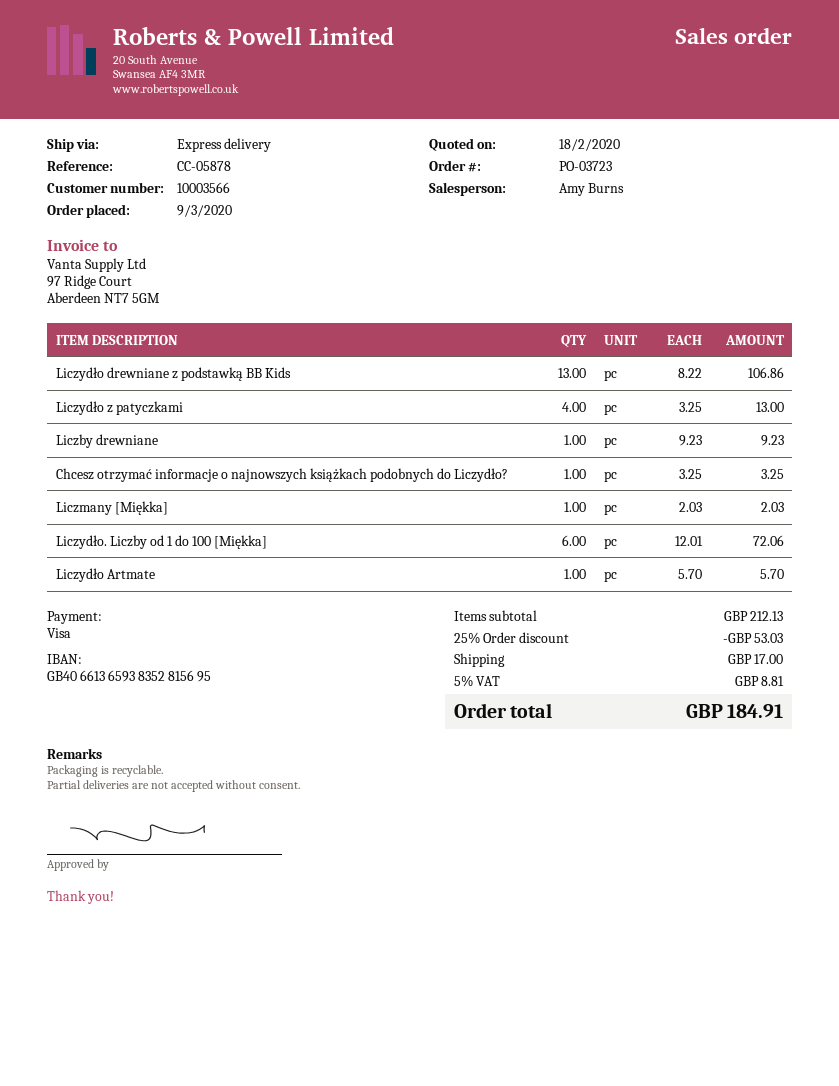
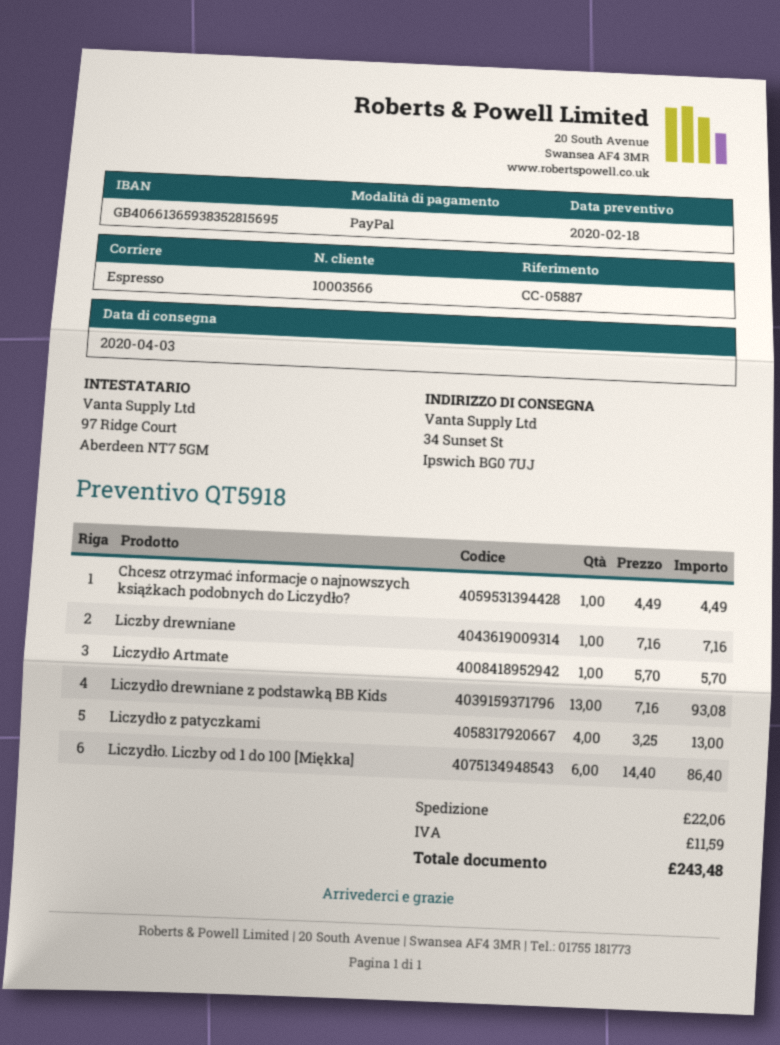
reference: CC-05878 -> CC-05887
payment method: Visa -> PayPal
Liczydło drewniane z podstawką BB Kids: 13 x 8.22 = 106.86 -> 13 x 7.16 = 93.08
Liczby drewniane: 1 x 9.23 = 9.23 -> 1 x 7.16 = 7.16
Chcesz otrzymać informacje o najnowszych książkach podobnych do Liczydło?: 1 x 3.25 = 3.25 -> 1 x 4.49 = 4.49
Liczmany [Miękka]: 1 x 2.03 = 2.03 -> none
Liczydło. Liczby od 1 do 100 [Miękka]: 6 x 12.01 = 72.06 -> 6 x 14.40 = 86.40
discount: 25% = 53.03 -> none
shipping: 17.00 -> 22.06
tax: 8.81 -> 11.59
total: 184.91 -> 243.48

